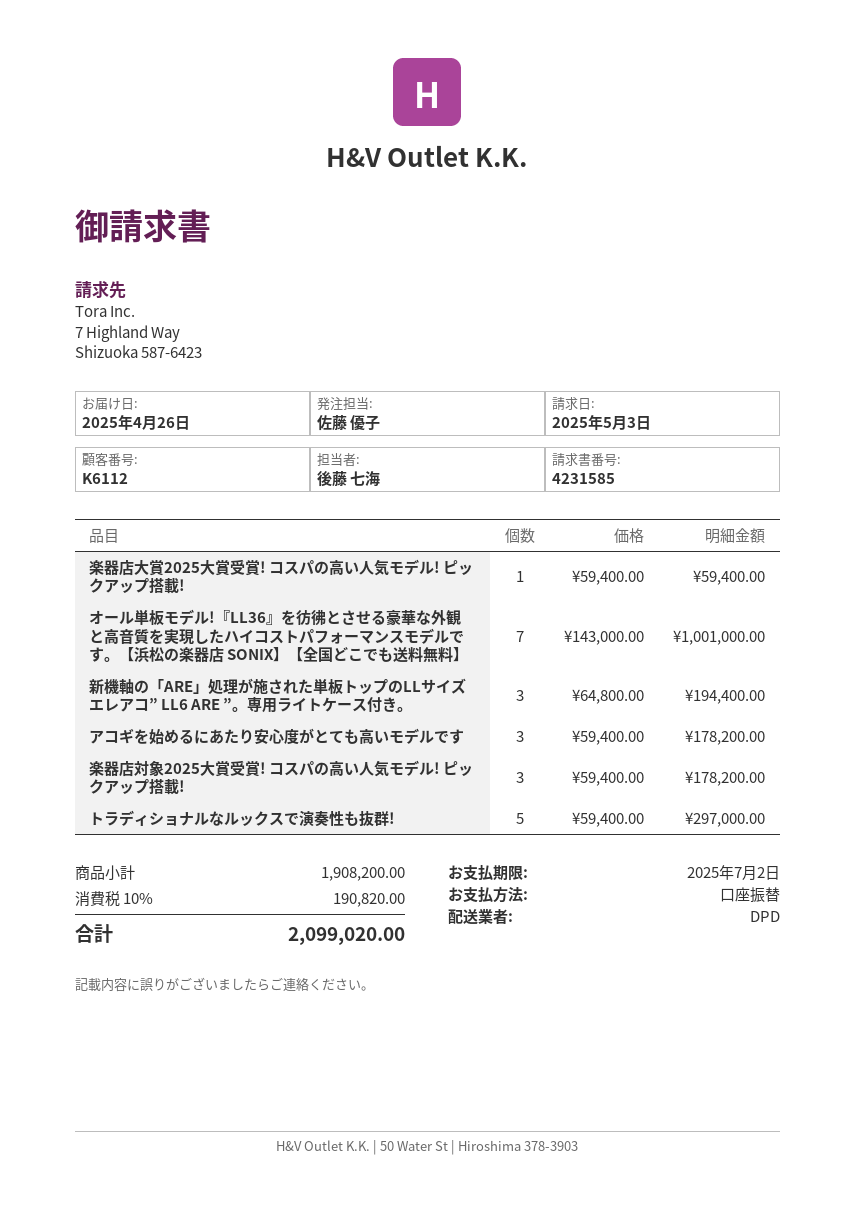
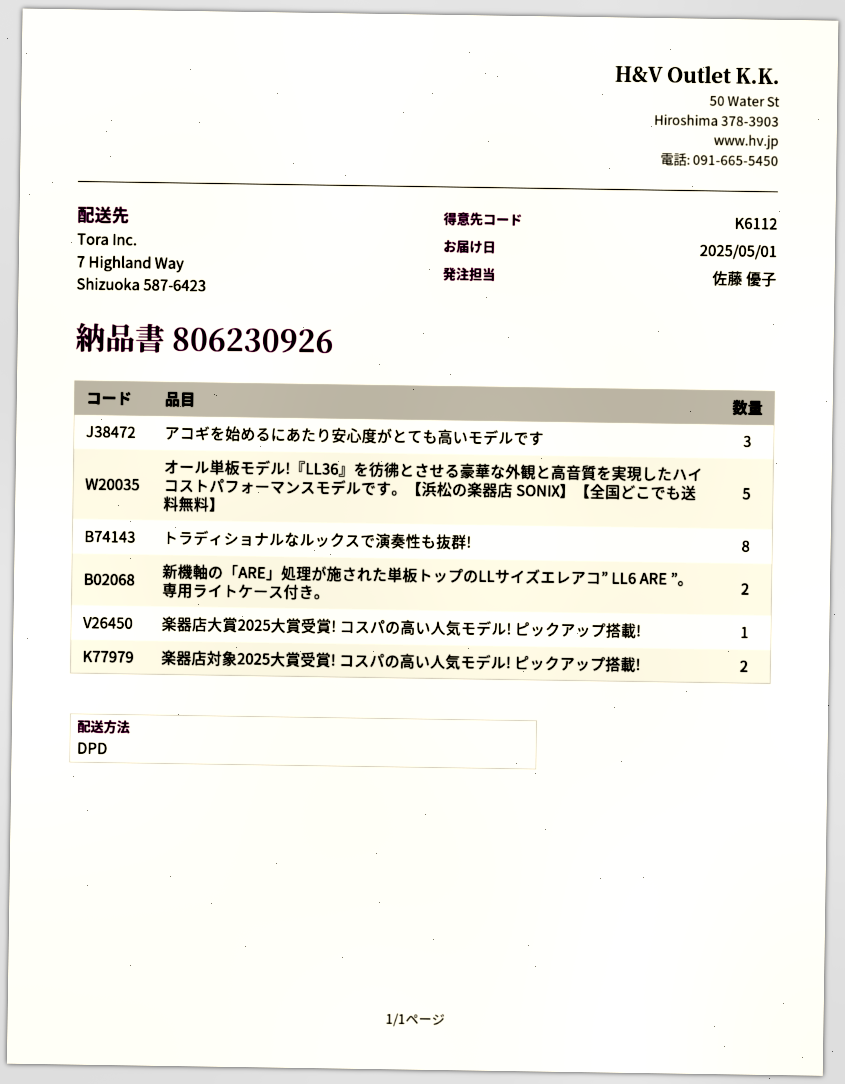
delivery date: 2025-04-26 -> 2025-05-01
オール単板モデル!『LL36』を彷彿とさせる豪華な外観と高音質を実現したハイコストパフォーマンスモデルです。【浜松の楽器店 SONIX】【全国どこでも送料無料】: 7 -> 5
新機軸の「ARE」処理が施された単板トップのLLサイズエレアコ” LL6 ARE ”。専用ライトケース付き。: 3 -> 2
楽器店対象2025大賞受賞! コスパの高い人気モデル! ピックアップ搭載!: 3 -> 2
トラディショナルなルックスで演奏性も抜群!: 5 -> 8

